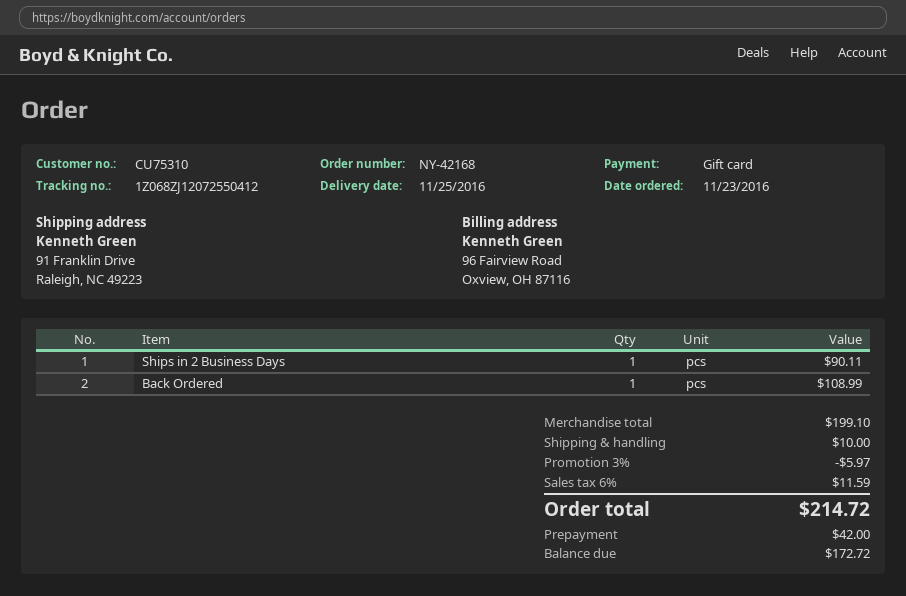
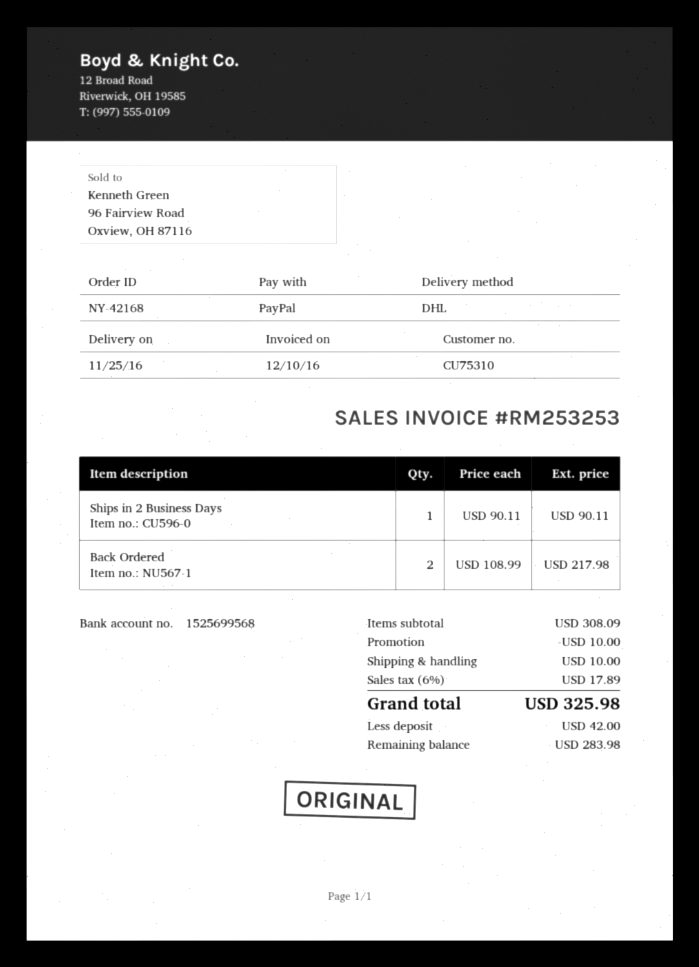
payment method: gift card -> PayPal
Back Ordered: 1 for 108.99 -> 2 for 217.98
subtotal: 199.10 -> 308.09
discount: 5.97 -> 10.00
tax: 6% = 11.59 -> 6% = 17.89
total: 214.72 -> 325.98
balance: 172.72 -> 283.98

